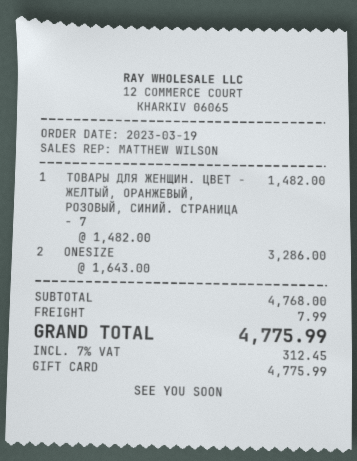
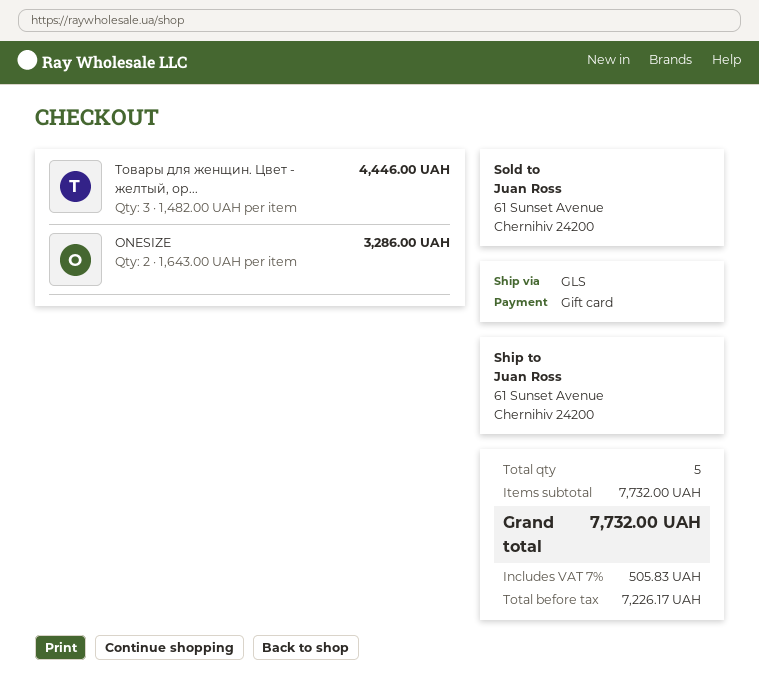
ТОВАРЫ ДЛЯ ЖЕНЩИН. ЦВЕТ - ЖЕЛТЫЙ, ОРАНЖЕВЫЙ, РОЗОВЫЙ, СИНИЙ. СТРАНИЦА - 7: 1 x 1482.00 = 1482.00 -> 3 x 1482.00 = 4446.00
subtotal: 4768.00 -> 7732.00
shipping: 7.99 -> none
tax: 7% = 312.45 -> 7% = 505.83
total: 4775.99 -> 7732.00

